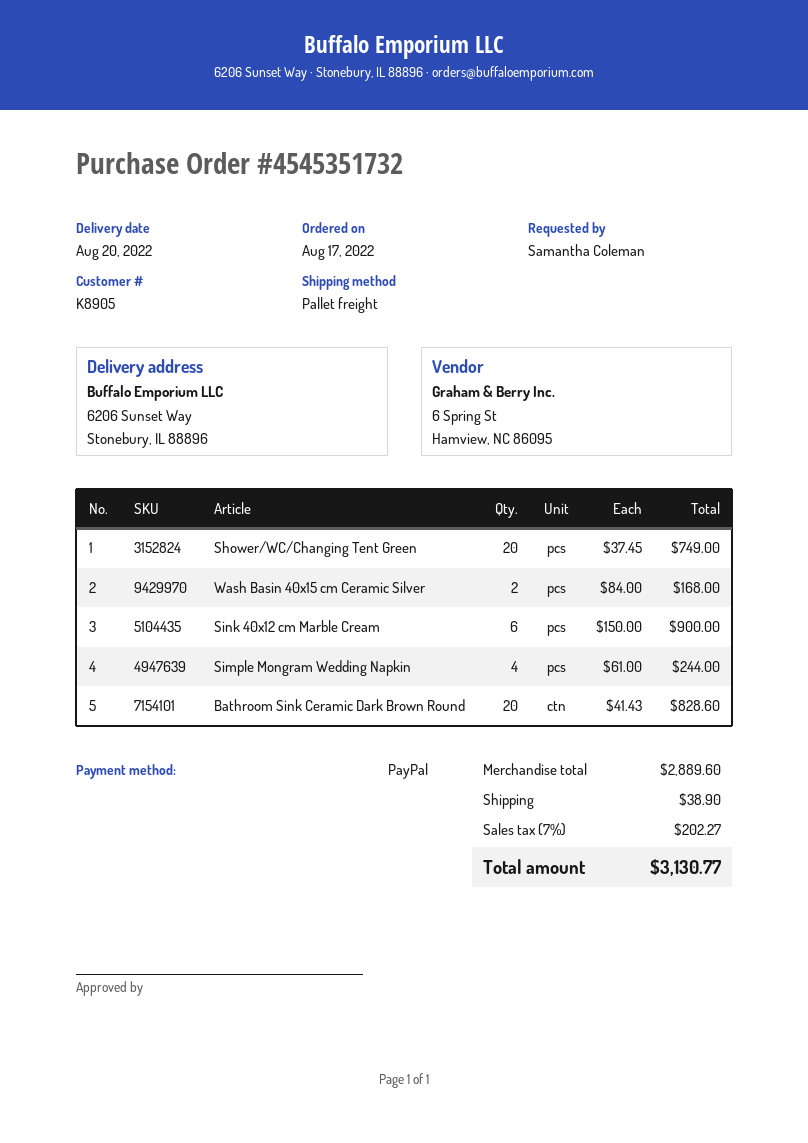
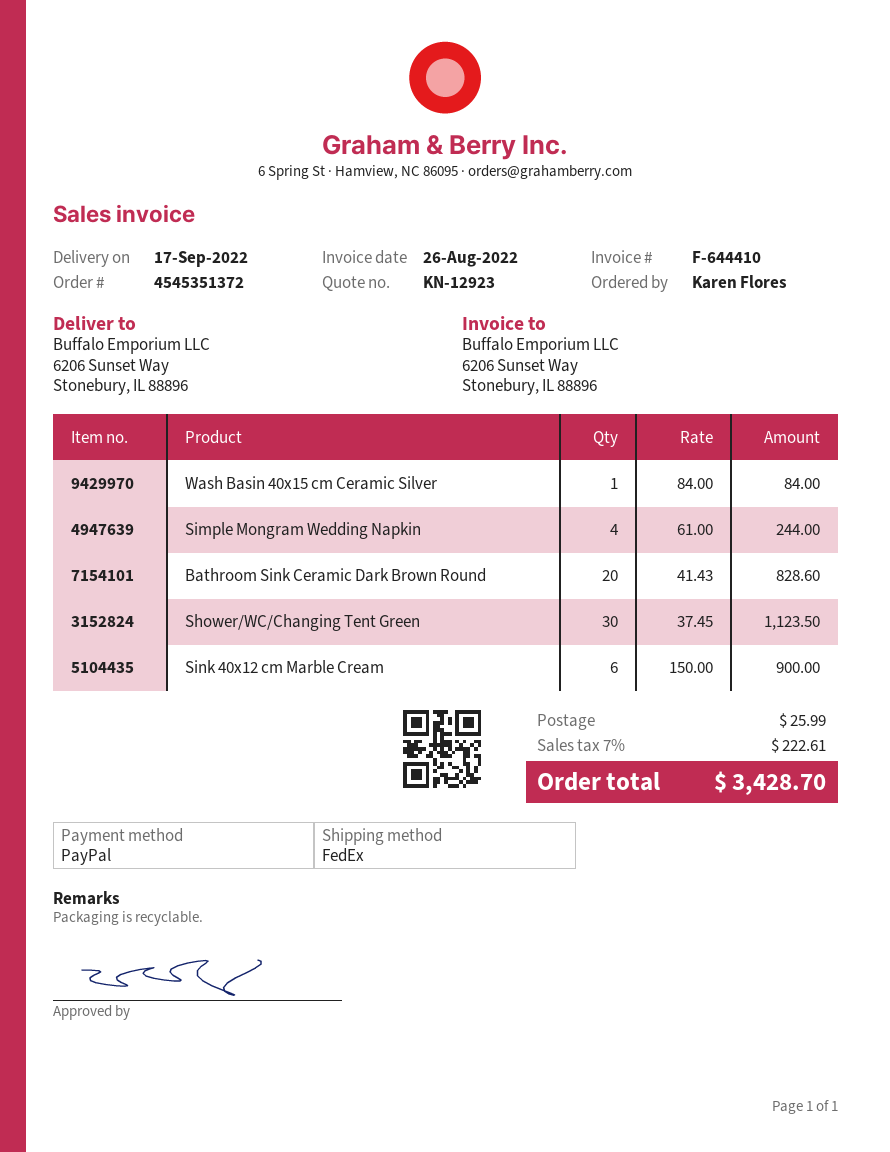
order number: 4545351732 -> 4545351372
delivery date: 2022-08-20 -> 2022-09-17
ordered by: Samantha Coleman -> Karen Flores
shipping method: pallet freight -> FedEx
Shower/WC/Changing Tent Green: 20 x 37.45 = 749.00 -> 30 x 37.45 = 1123.50
Wash Basin 40x15 cm Ceramic Silver: 2 x 84.00 = 168.00 -> 1 x 84.00 = 84.00
shipping: 38.90 -> 25.99
tax: 7% = 202.27 -> 7% = 222.61
total: 3130.77 -> 3428.70

